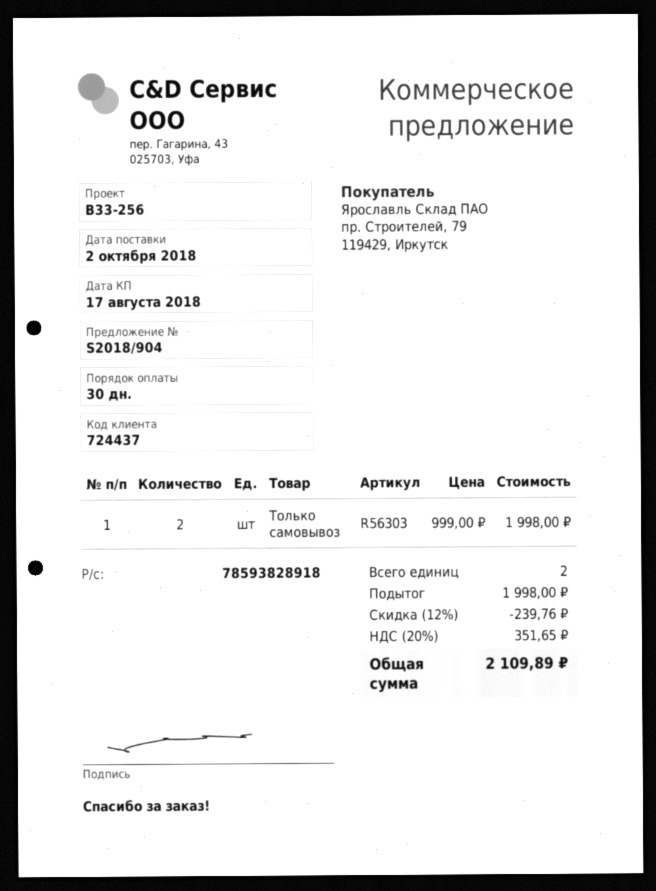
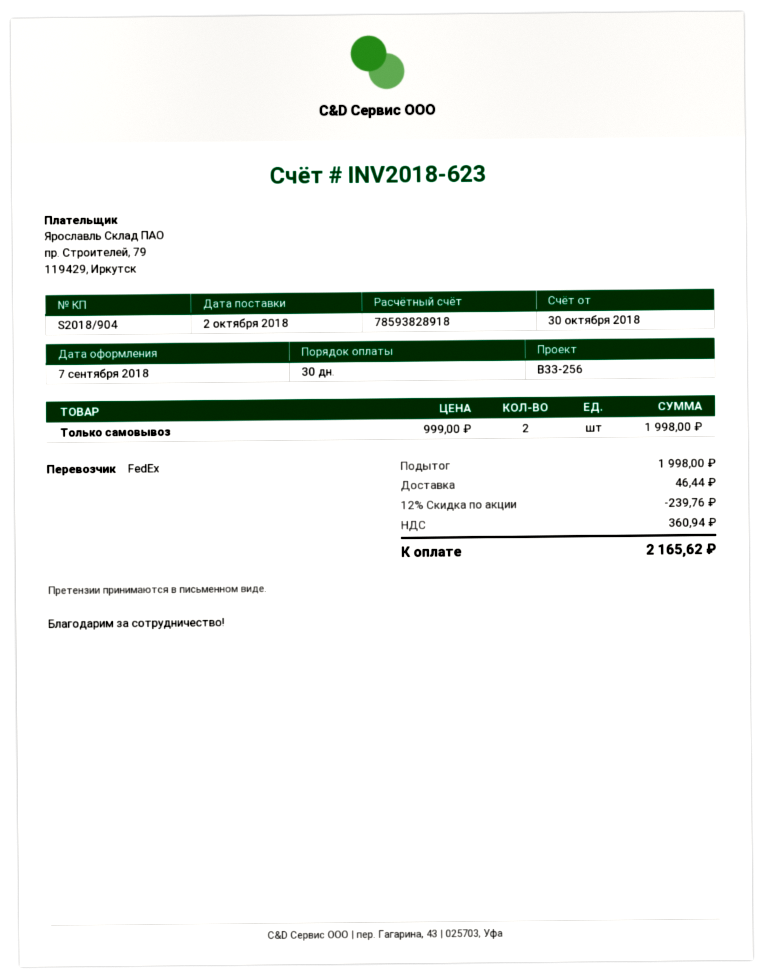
shipping: none -> 46.44
tax: 351.65 -> 360.94
total: 2109.89 -> 2165.62

